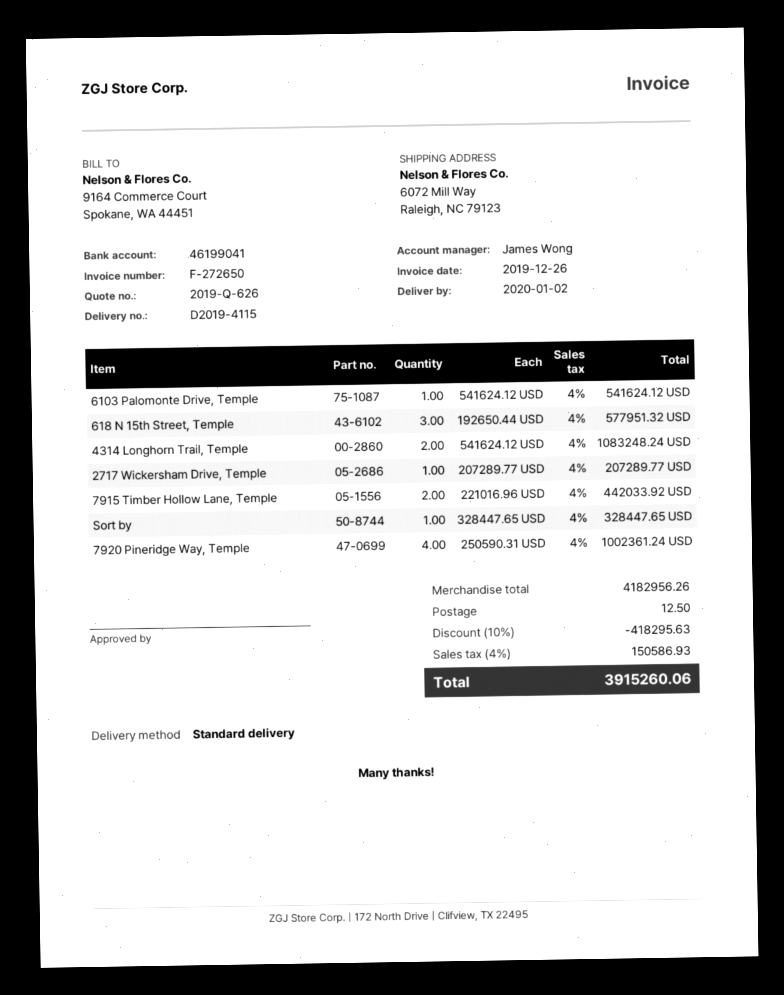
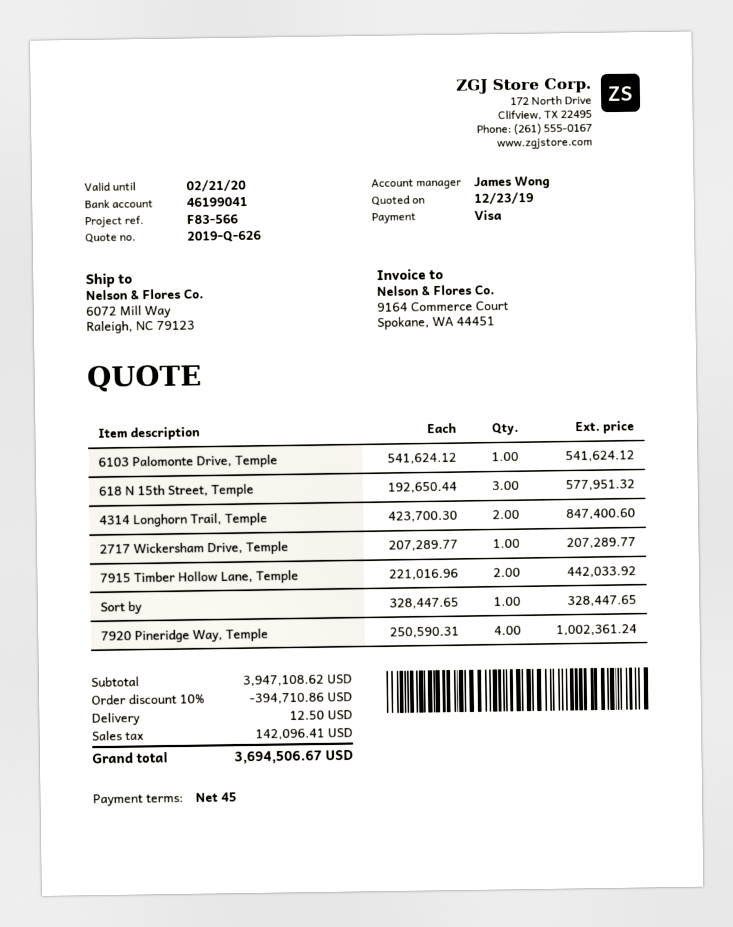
4314 Longhorn Trail, Temple: 2 x 541624.12 = 1083248.24 -> 2 x 423700.30 = 847400.60
subtotal: 4182956.26 -> 3947108.62
discount: 10% = 418295.63 -> 10% = 394710.86
tax: 150586.93 -> 142096.41
total: 3915260.06 -> 3694506.67

